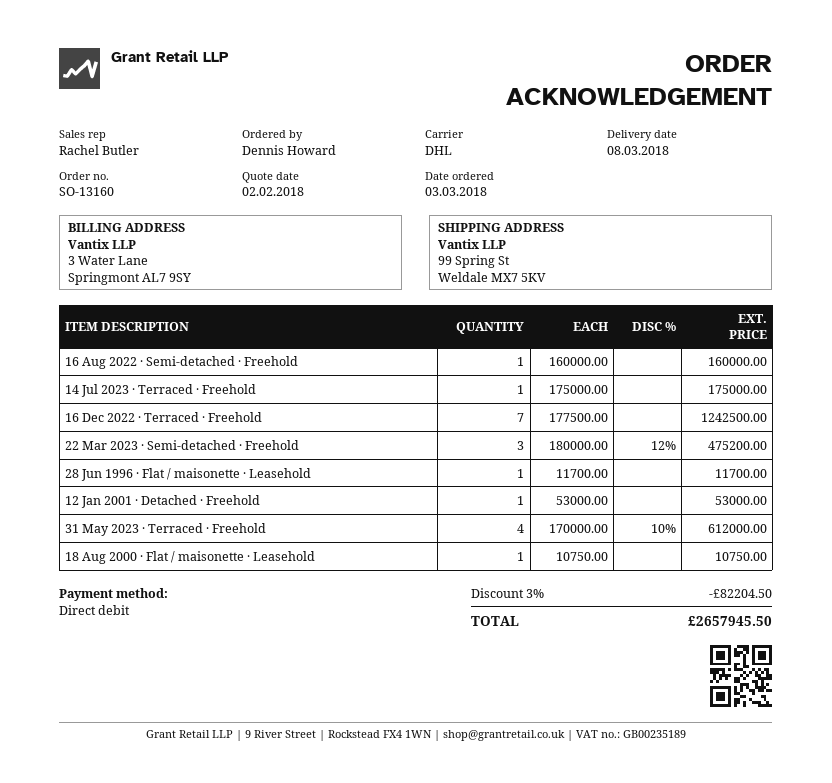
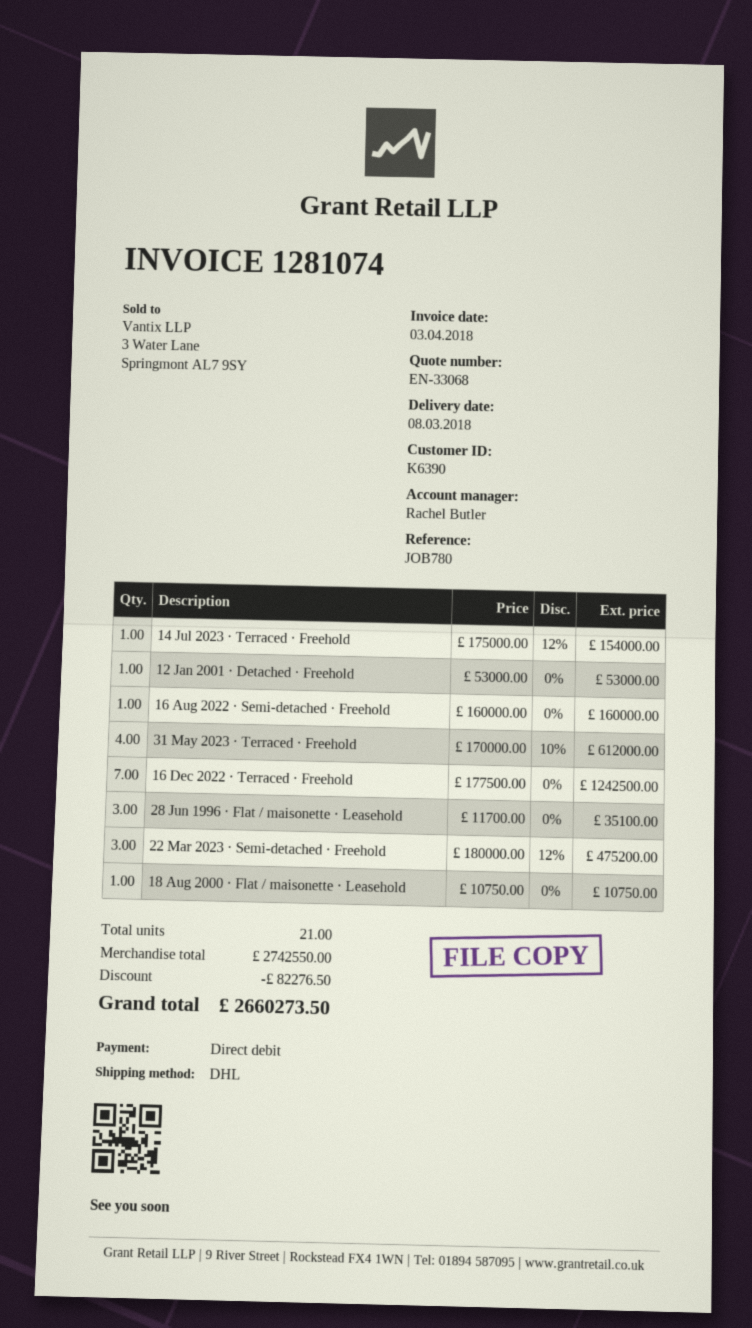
14 Jul 2023 · Terraced · Freehold: 1 x 175000.00 = 175000.00 -> 1 x 175000.00 - 12% = 154000.00
28 Jun 1996 · Flat / maisonette · Leasehold: 1 x 11700.00 = 11700.00 -> 3 x 11700.00 = 35100.00
discount: 82204.50 -> 82276.50
total: 2657945.50 -> 2660273.50

